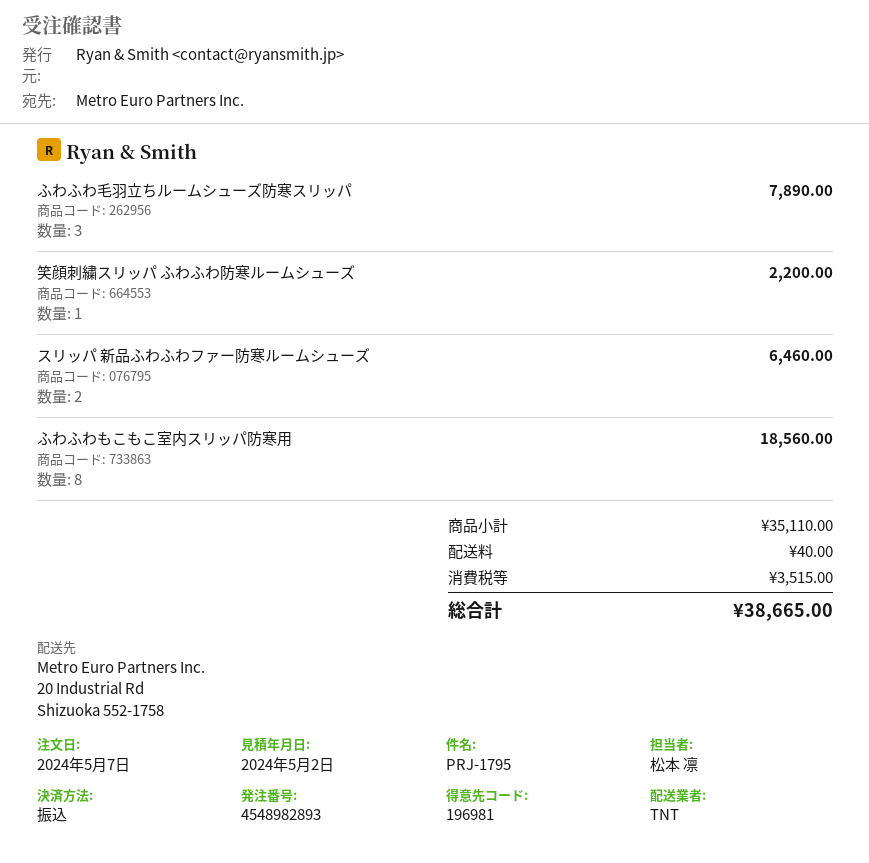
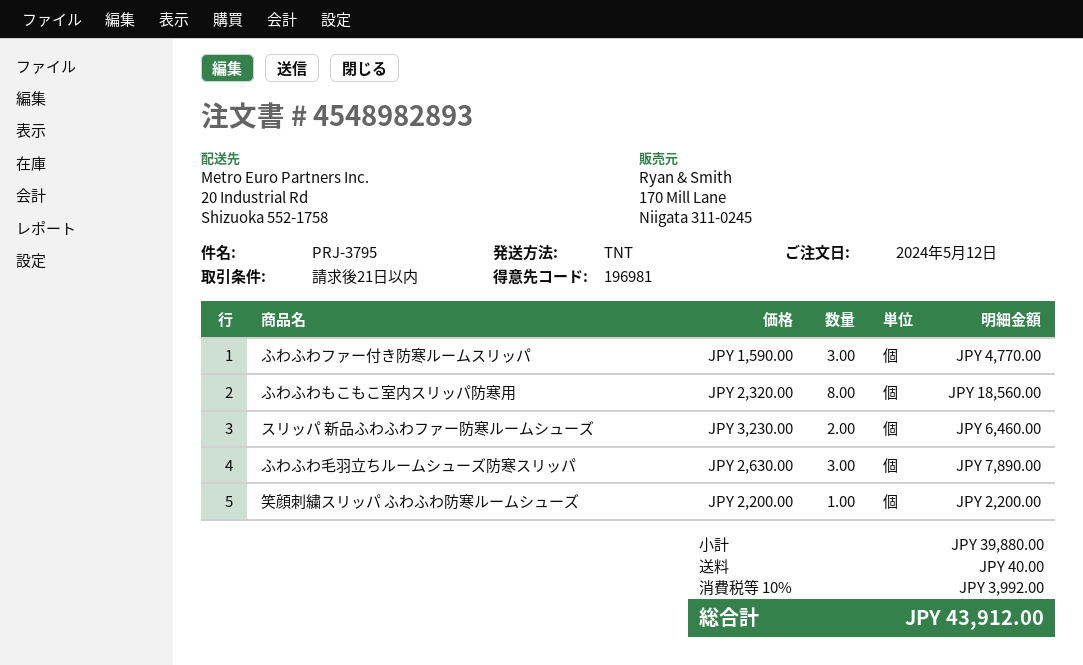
order date: 2024-05-07 -> 2024-05-12
reference: PRJ-1795 -> PRJ-3795
ふわふわファー付き防寒ルームスリッパ: none -> 3 for 4770.00
subtotal: 35110.00 -> 39880.00
tax: 3515.00 -> 3992.00
total: 38665.00 -> 43912.00

